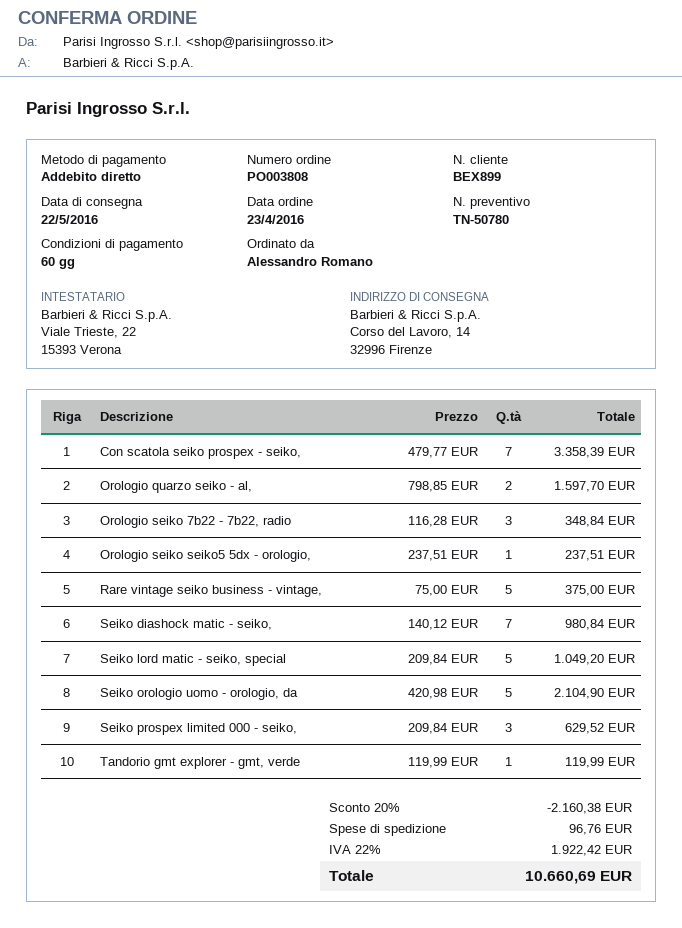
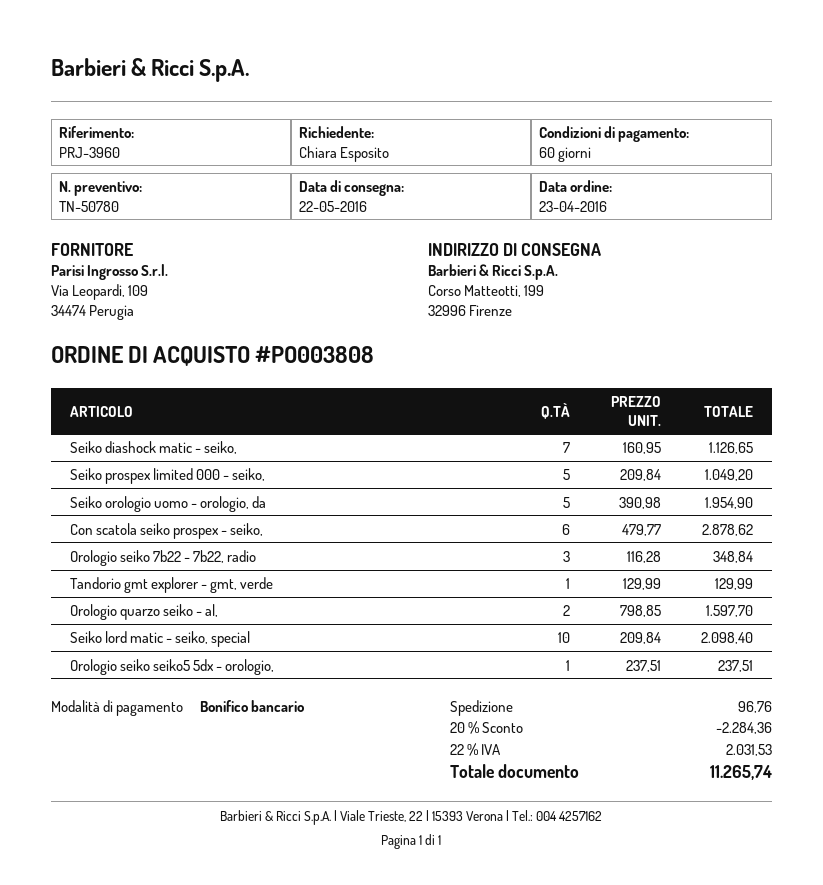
ordered by: Alessandro Romano -> Chiara Esposito
payment method: direct debit -> bank transfer
ship to: Corso del Lavoro, 14, 32996 Firenze -> Corso Matteotti, 199, 32996 Firenze
Con scatola seiko prospex - seiko,: 7 x 479.77 = 3358.39 -> 6 x 479.77 = 2878.62
Rare vintage seiko business - vintage,: 5 x 75.00 = 375.00 -> none
Seiko diashock matic - seiko,: 7 x 140.12 = 980.84 -> 7 x 160.95 = 1126.65
Seiko lord matic - seiko, special: 5 x 209.84 = 1049.20 -> 10 x 209.84 = 2098.40
Seiko orologio uomo - orologio, da: 5 x 420.98 = 2104.90 -> 5 x 390.98 = 1954.90
Seiko prospex limited 000 - seiko,: 3 x 209.84 = 629.52 -> 5 x 209.84 = 1049.20
Tandorio gmt explorer - gmt, verde: 1 x 119.99 = 119.99 -> 1 x 129.99 = 129.99
discount: 20% = 2160.38 -> 20% = 2284.36
tax: 22% = 1922.42 -> 22% = 2031.53
total: 10660.69 -> 11265.74

